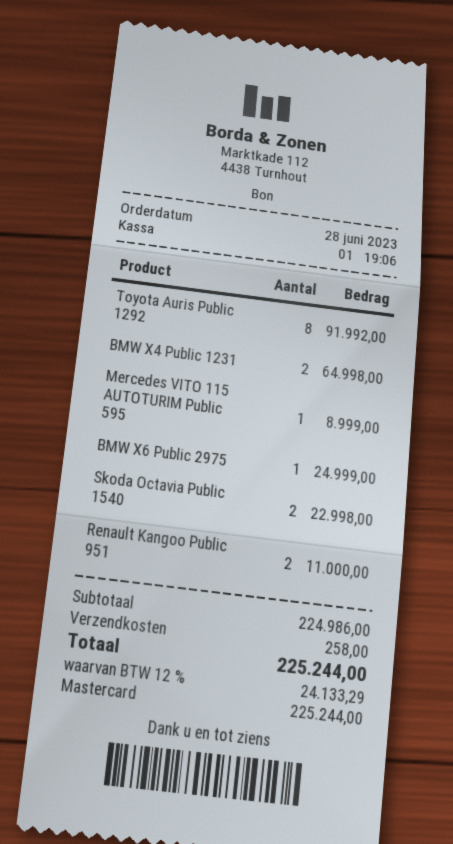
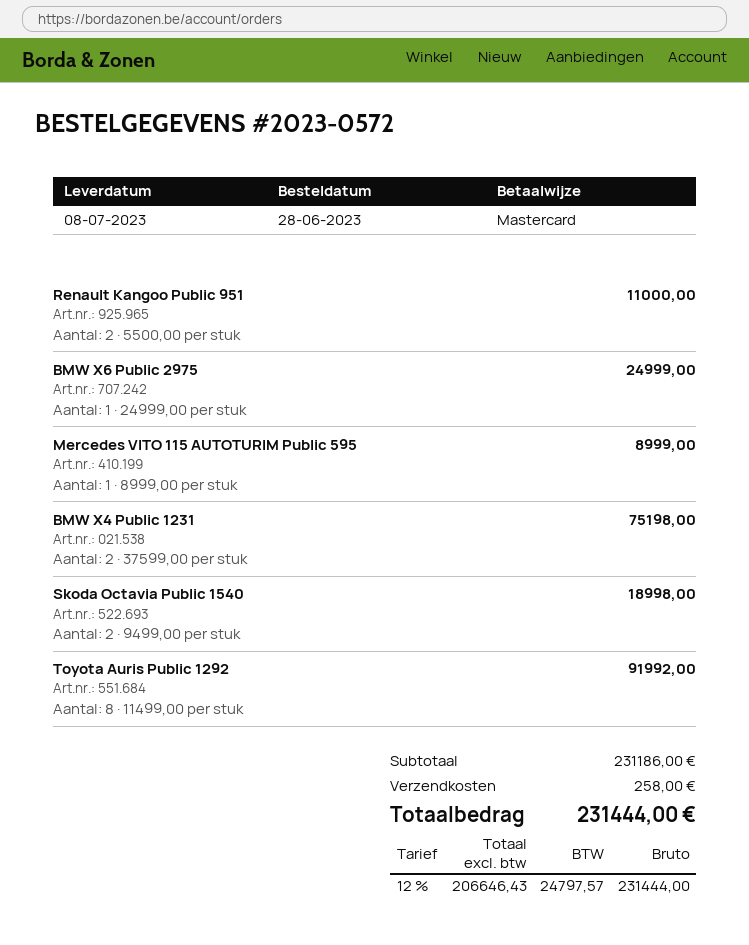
BMW X4 Public 1231: 2 for 64998.00 -> 2 for 75198.00
Skoda Octavia Public 1540: 2 for 22998.00 -> 2 for 18998.00
subtotal: 224986.00 -> 231186.00
tax: 12% = 24133.29 -> 12% = 24797.57
total: 225244.00 -> 231444.00

